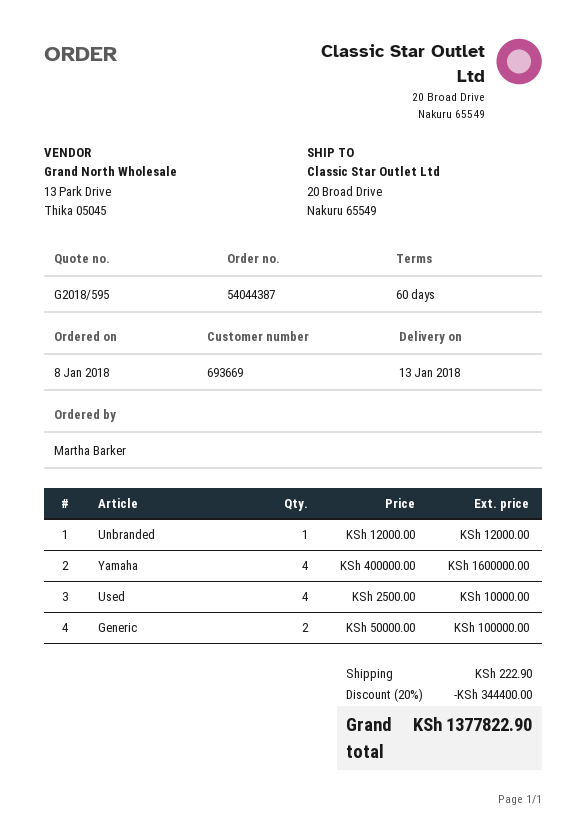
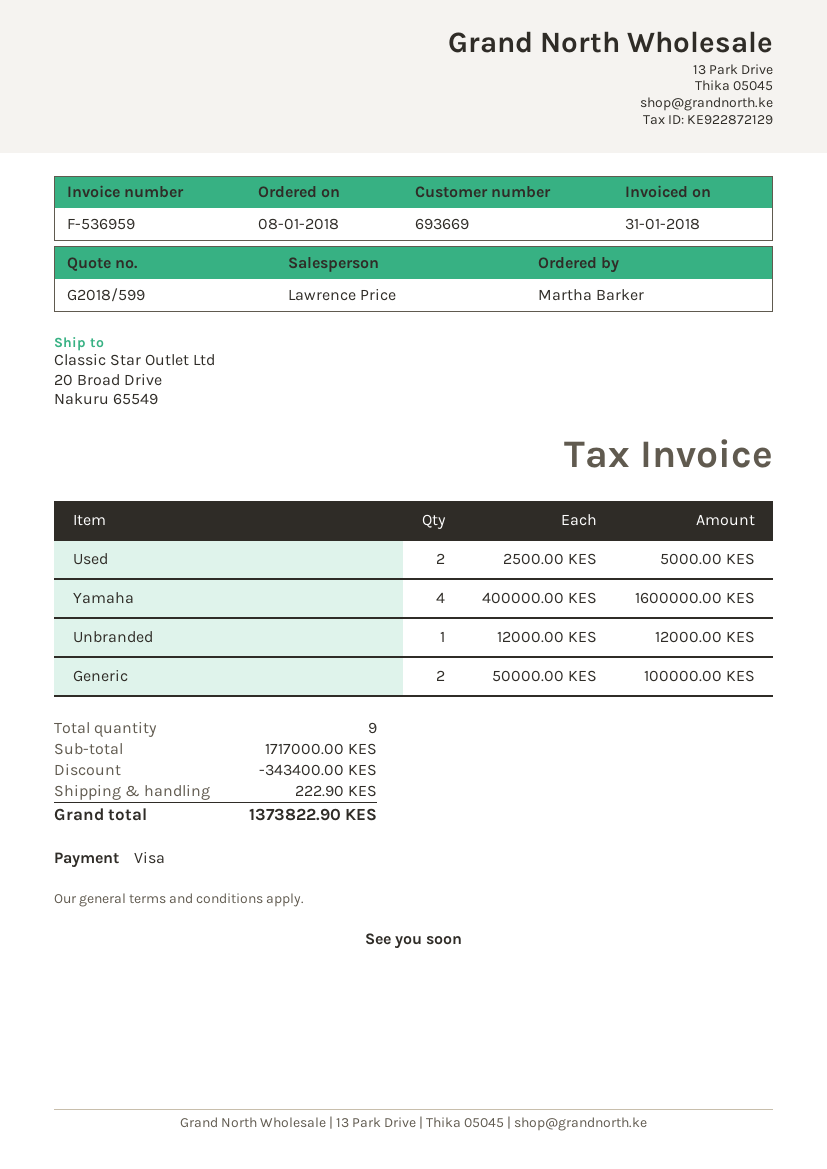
quote number: G2018/595 -> G2018/599
Used: 4 x 2500.00 = 10000.00 -> 2 x 2500.00 = 5000.00
discount: 344400.00 -> 343400.00
total: 1377822.90 -> 1373822.90

